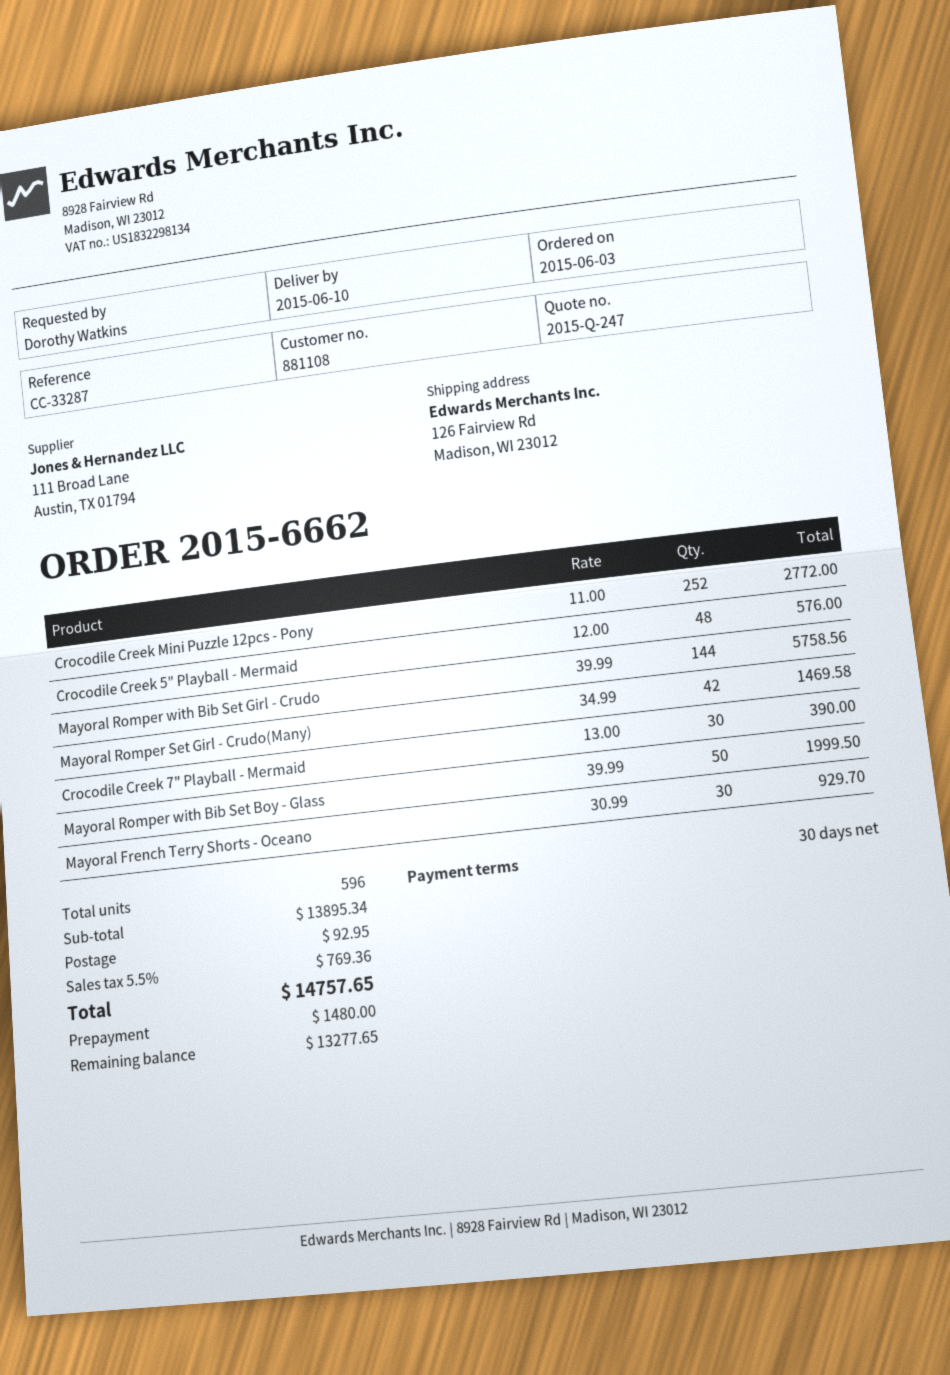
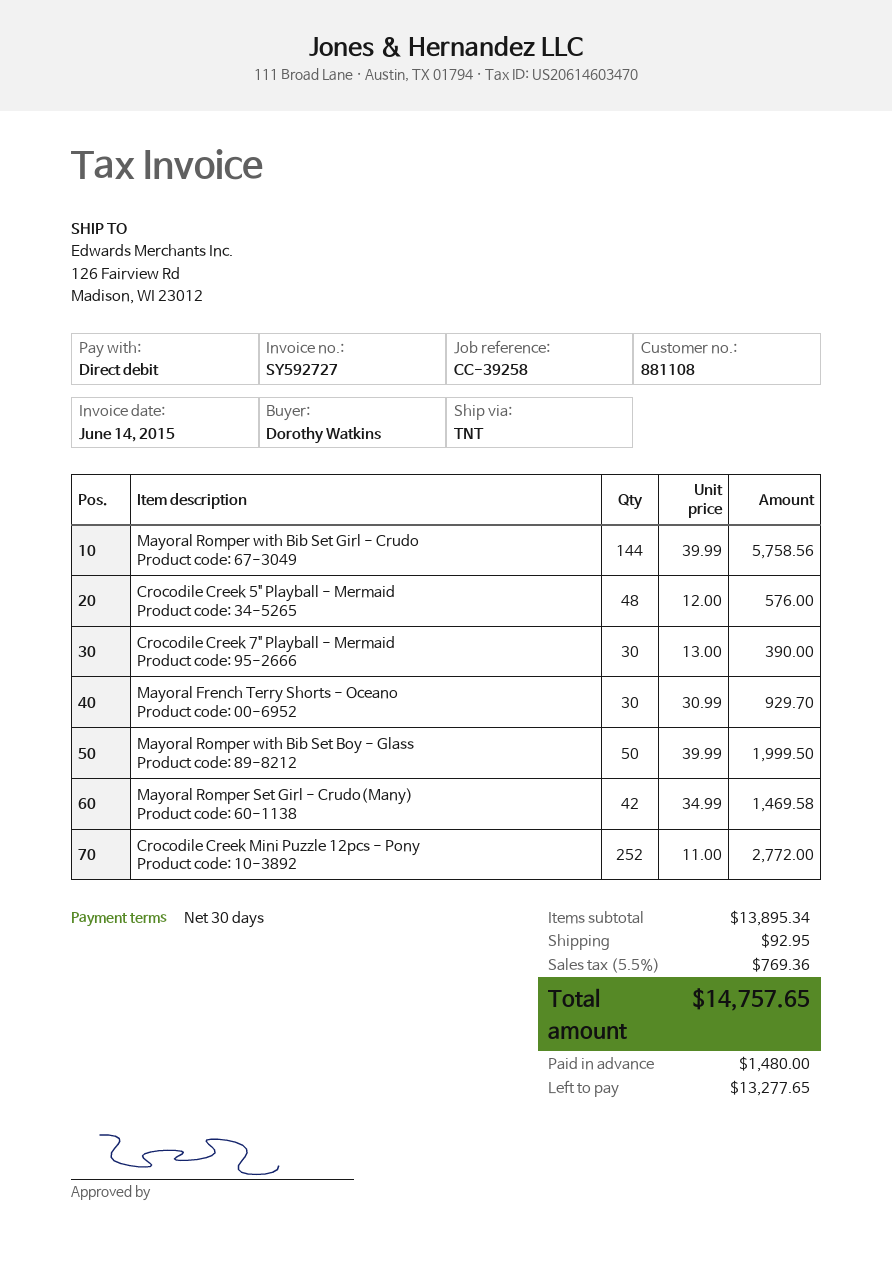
reference: CC-33287 -> CC-39258

